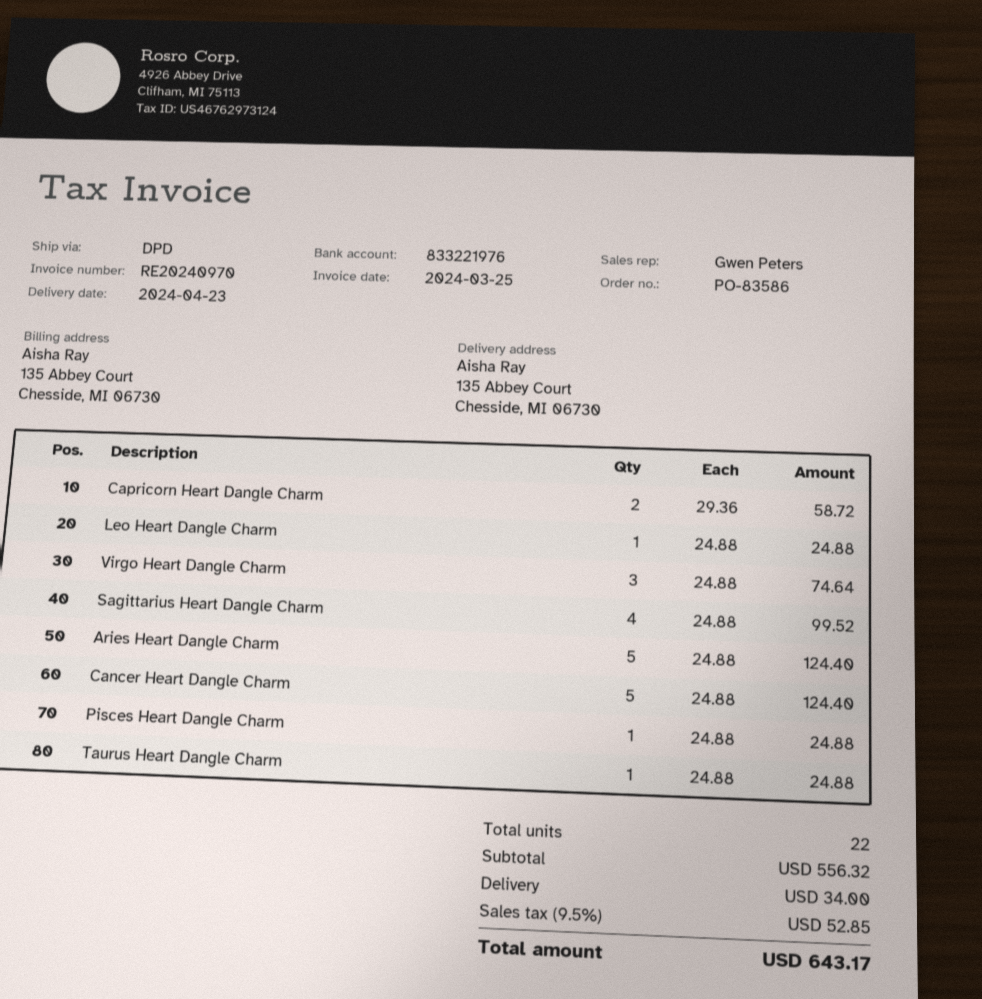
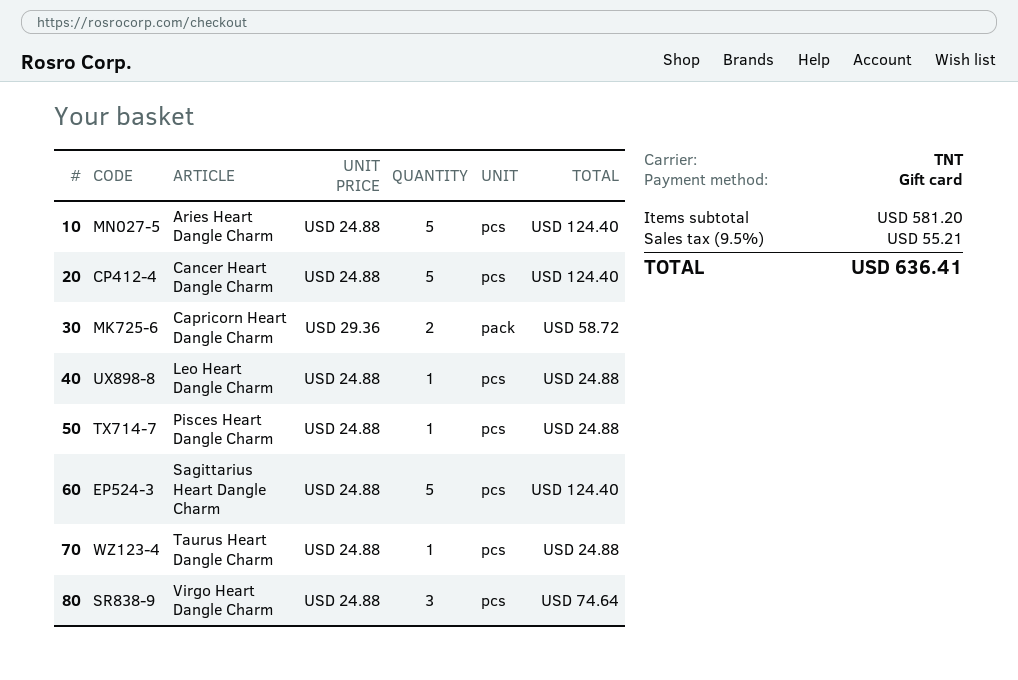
shipping method: DPD -> TNT
Sagittarius Heart Dangle Charm: 4 x 24.88 = 99.52 -> 5 x 24.88 = 124.40
subtotal: 556.32 -> 581.20
shipping: 34.00 -> none
tax: 9.5% = 52.85 -> 9.5% = 55.21
total: 643.17 -> 636.41

